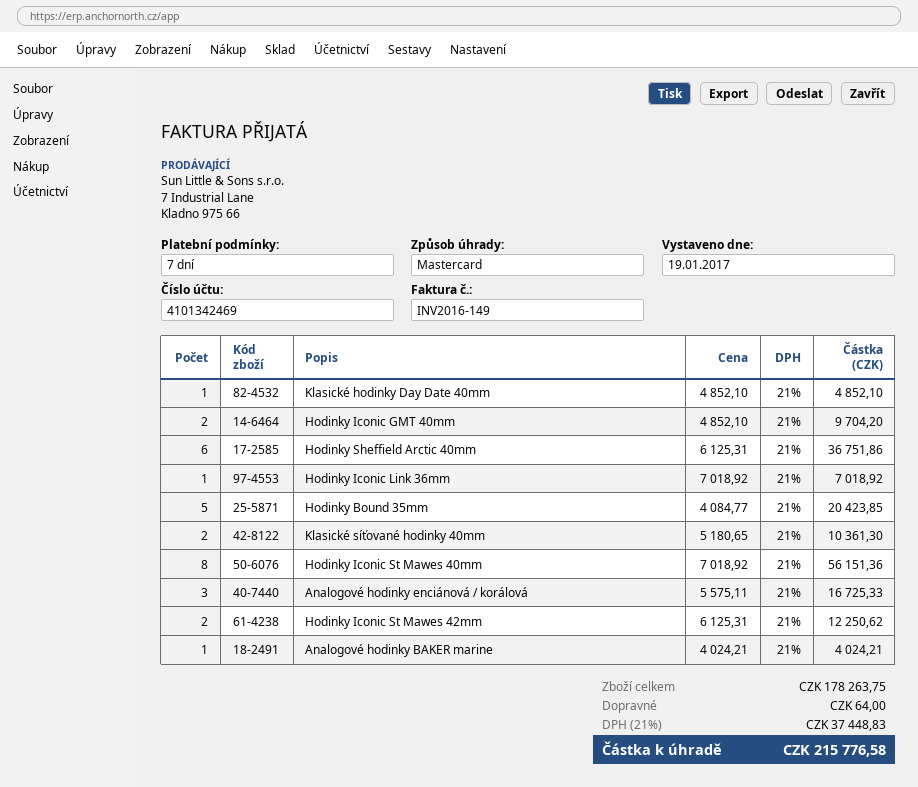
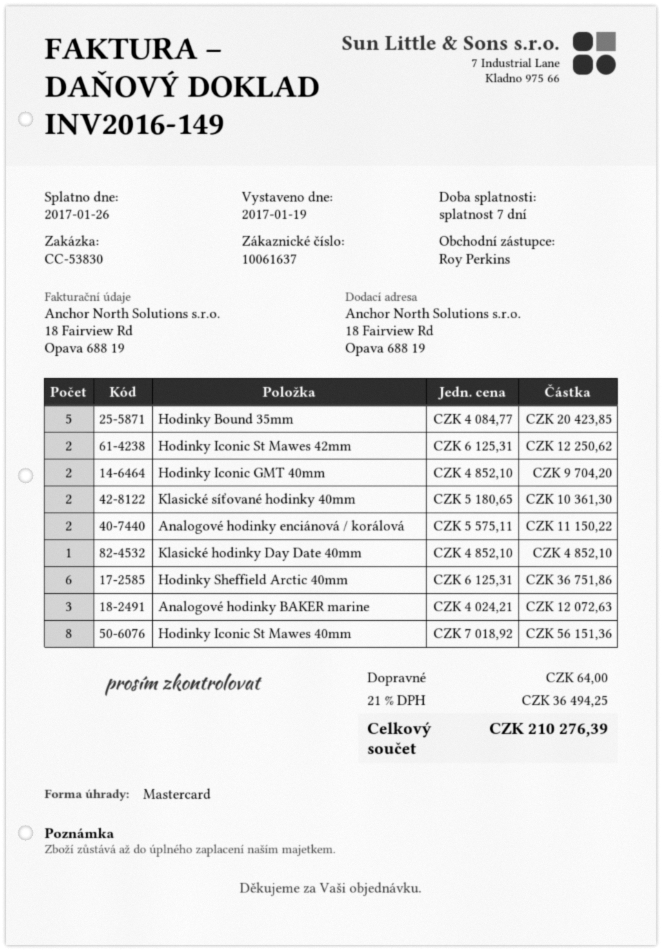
Hodinky Iconic Link 36mm: 1 x 7018.92 = 7018.92 -> none
Analogové hodinky enciánová / korálová: 3 x 5575.11 = 16725.33 -> 2 x 5575.11 = 11150.22
Analogové hodinky BAKER marine: 1 x 4024.21 = 4024.21 -> 3 x 4024.21 = 12072.63
tax: 21% = 37448.83 -> 21% = 36494.25
total: 215776.58 -> 210276.39

